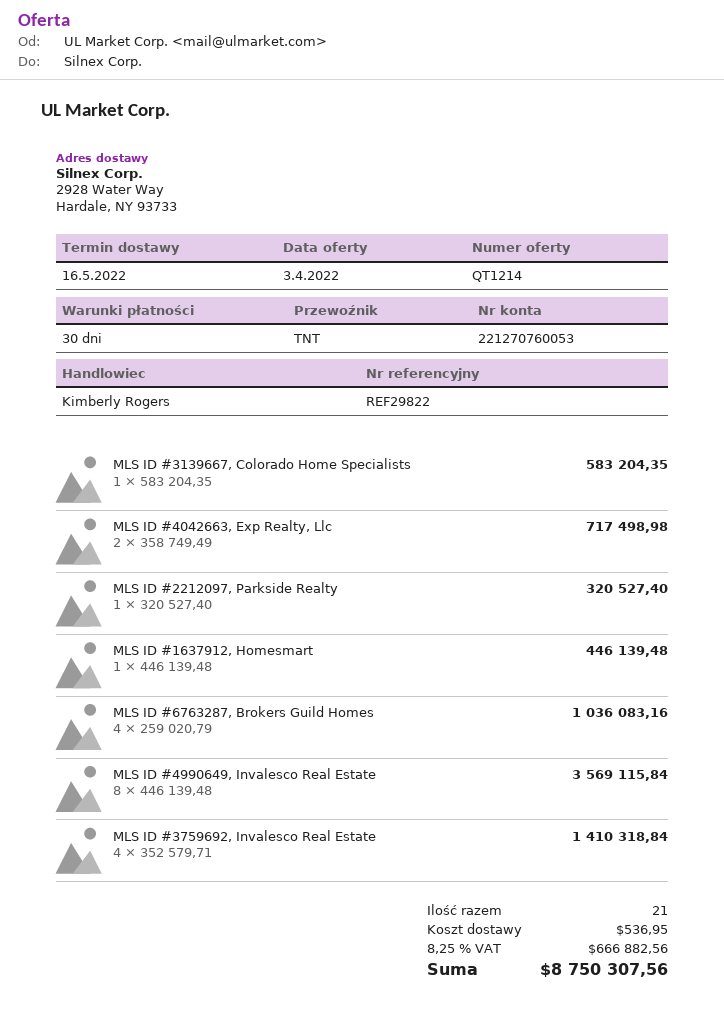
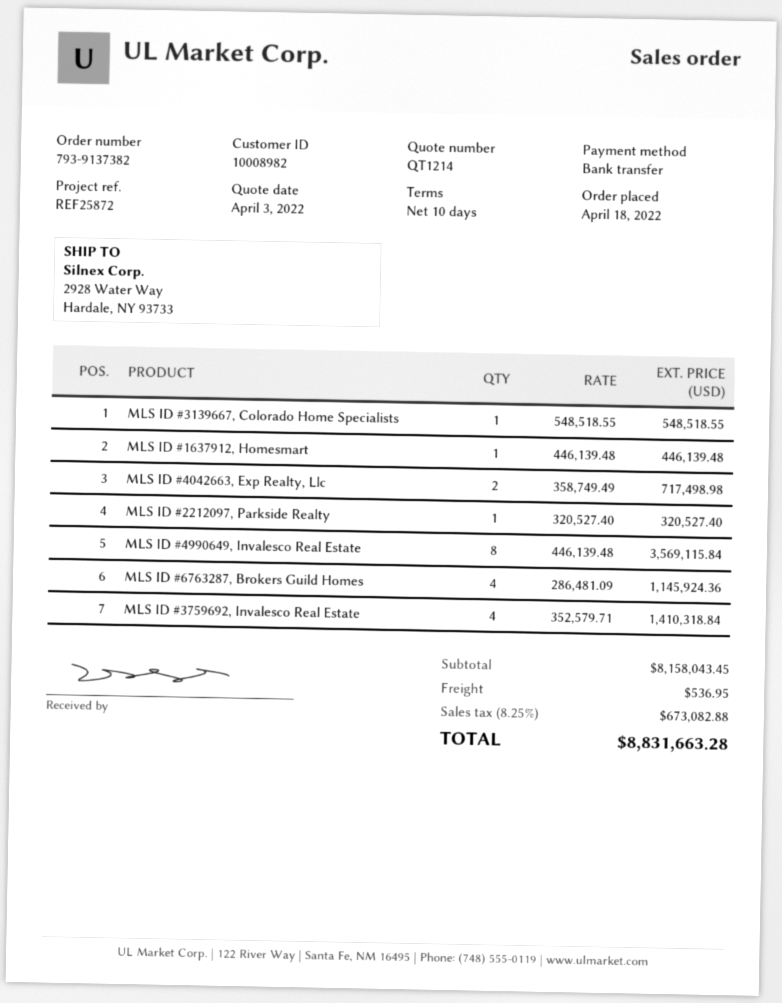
payment terms: 30 days -> 10 days
reference: REF29822 -> REF25872
MLS ID #3139667, Colorado Home Specialists: 1 x 583204.35 = 583204.35 -> 1 x 548518.55 = 548518.55
MLS ID #6763287, Brokers Guild Homes: 4 x 259020.79 = 1036083.16 -> 4 x 286481.09 = 1145924.36
tax: 8.25% = 666882.56 -> 8.25% = 673082.88
total: 8750307.56 -> 8831663.28

